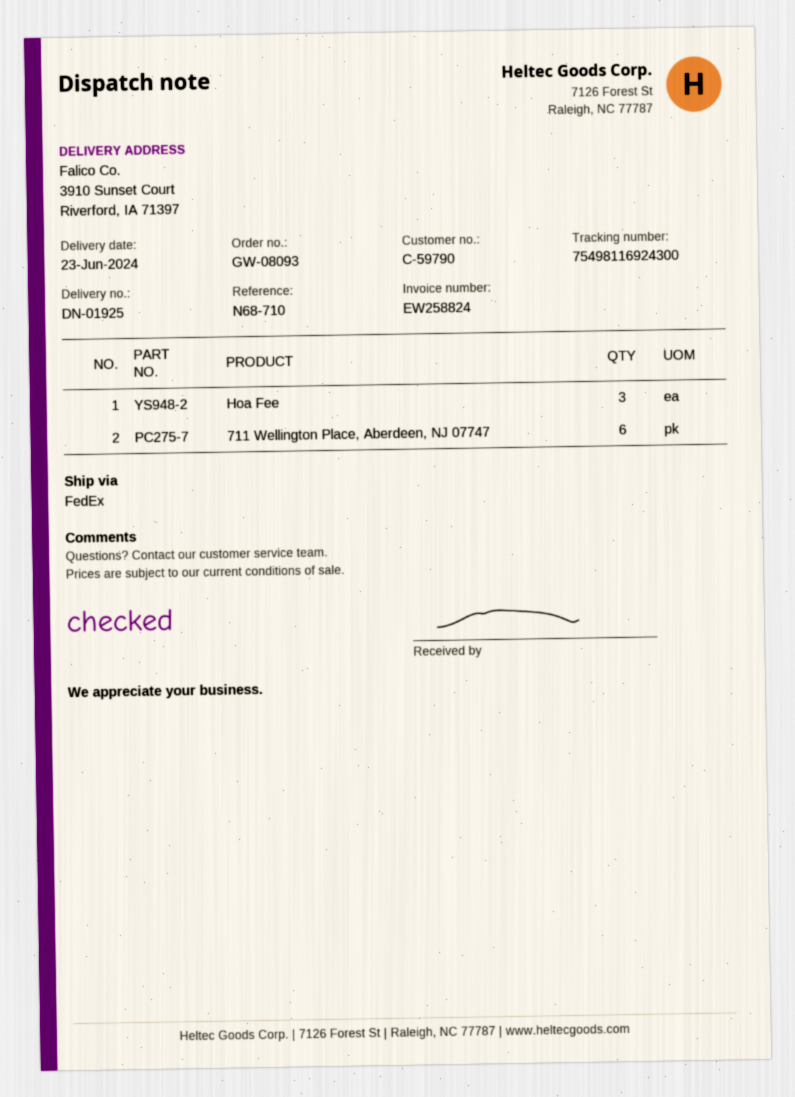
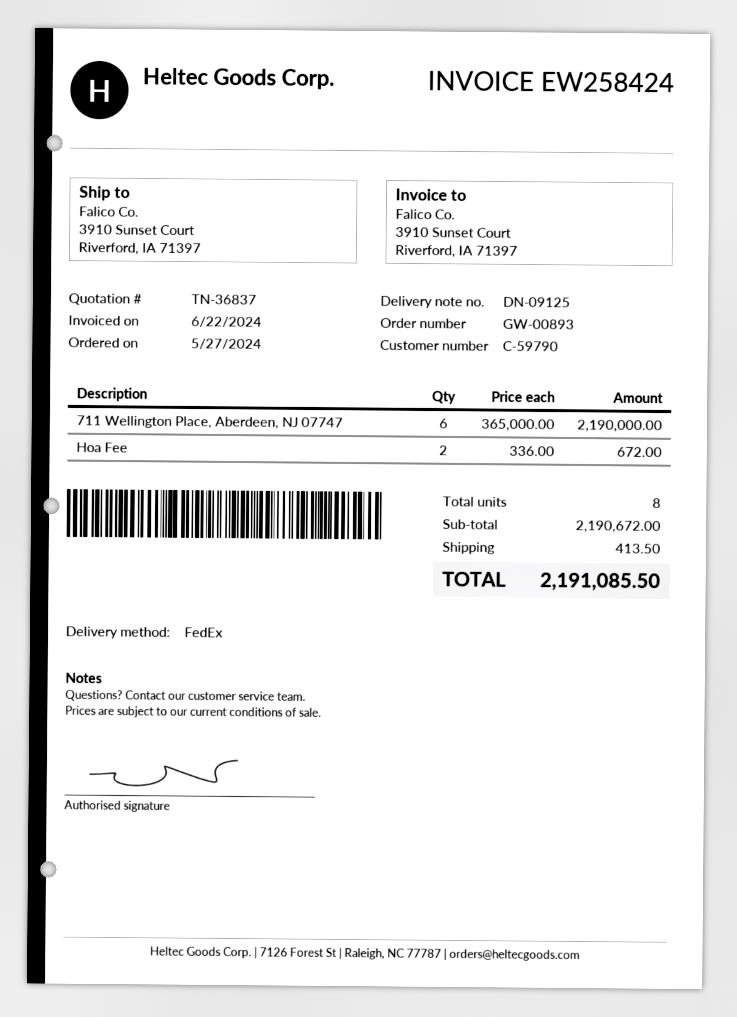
order number: GW-08093 -> GW-00893
delivery note number: DN-01925 -> DN-09125
invoice number: EW258824 -> EW258424
Hoa Fee: 3 -> 2

